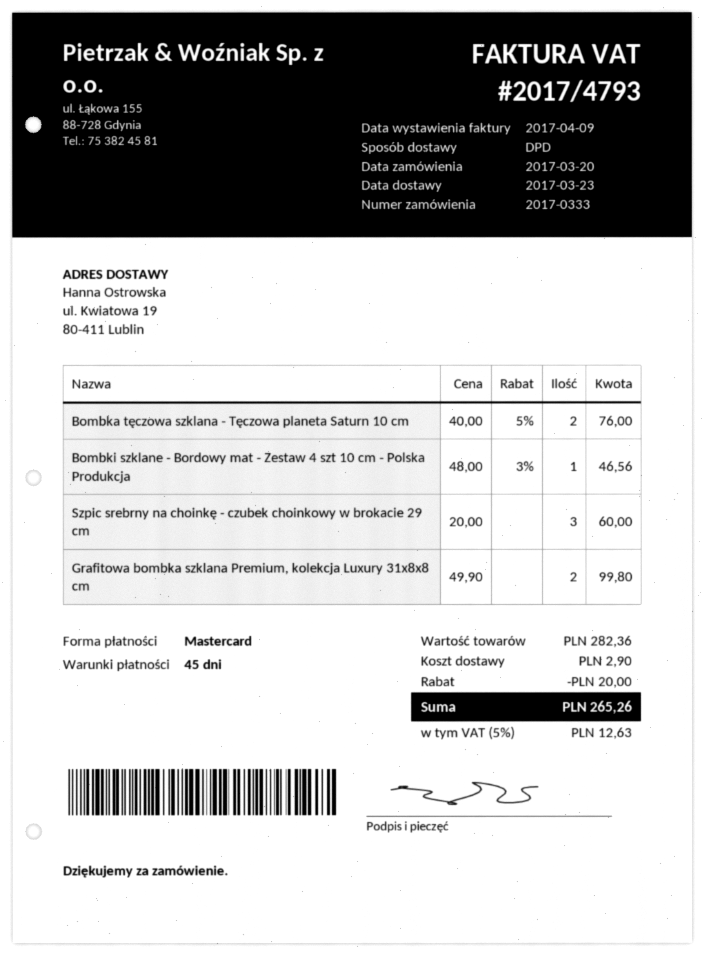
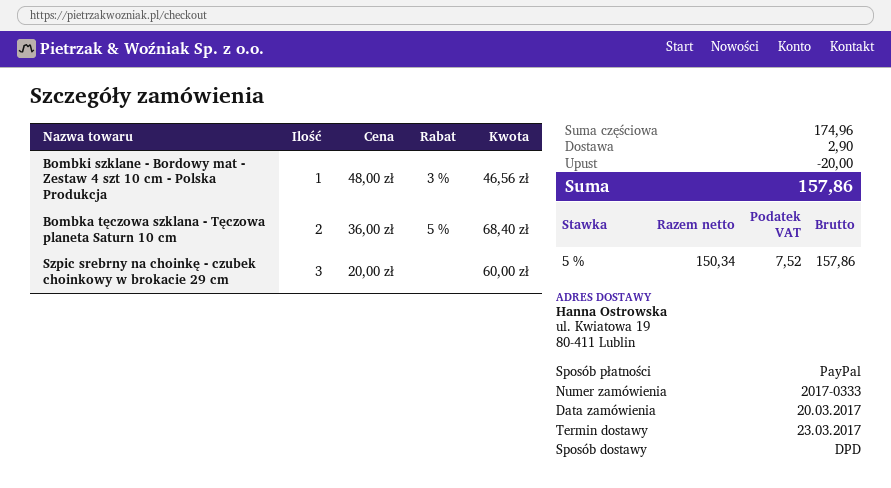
payment method: Mastercard -> PayPal
Bombka tęczowa szklana - Tęczowa planeta Saturn 10 cm: 2 x 40.00 - 5% = 76.00 -> 2 x 36.00 - 5% = 68.40
Grafitowa bombka szklana Premium, kolekcja Luxury 31x8x8 cm: 2 x 49.90 = 99.80 -> none
subtotal: 282.36 -> 174.96
tax: 5% = 12.63 -> 5% = 7.52
total: 265.26 -> 157.86

